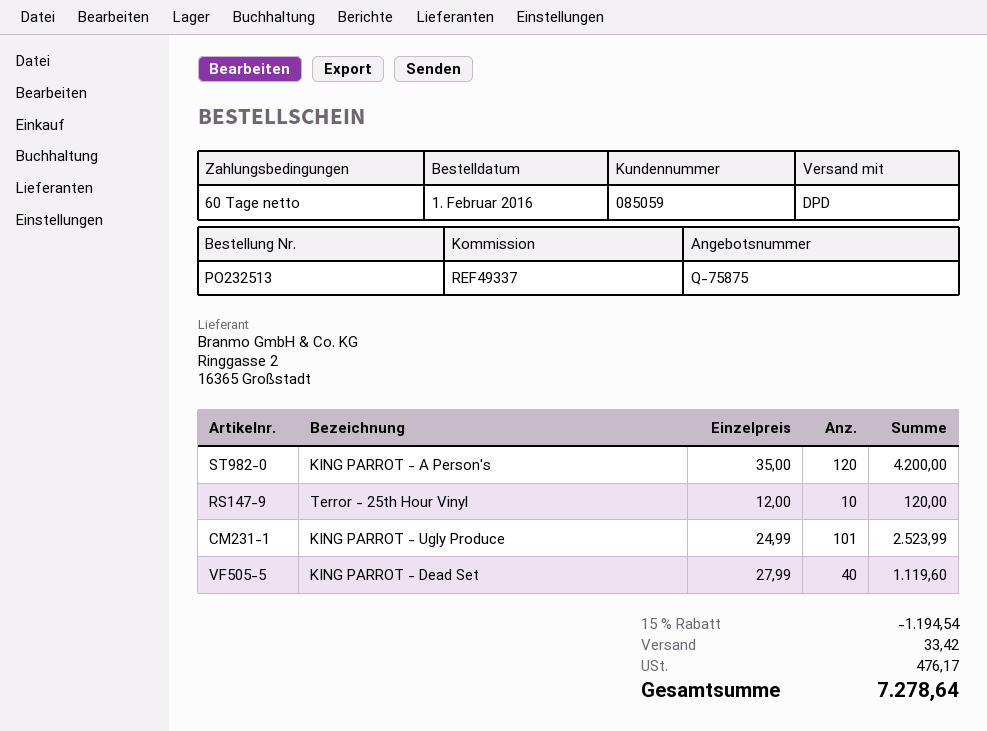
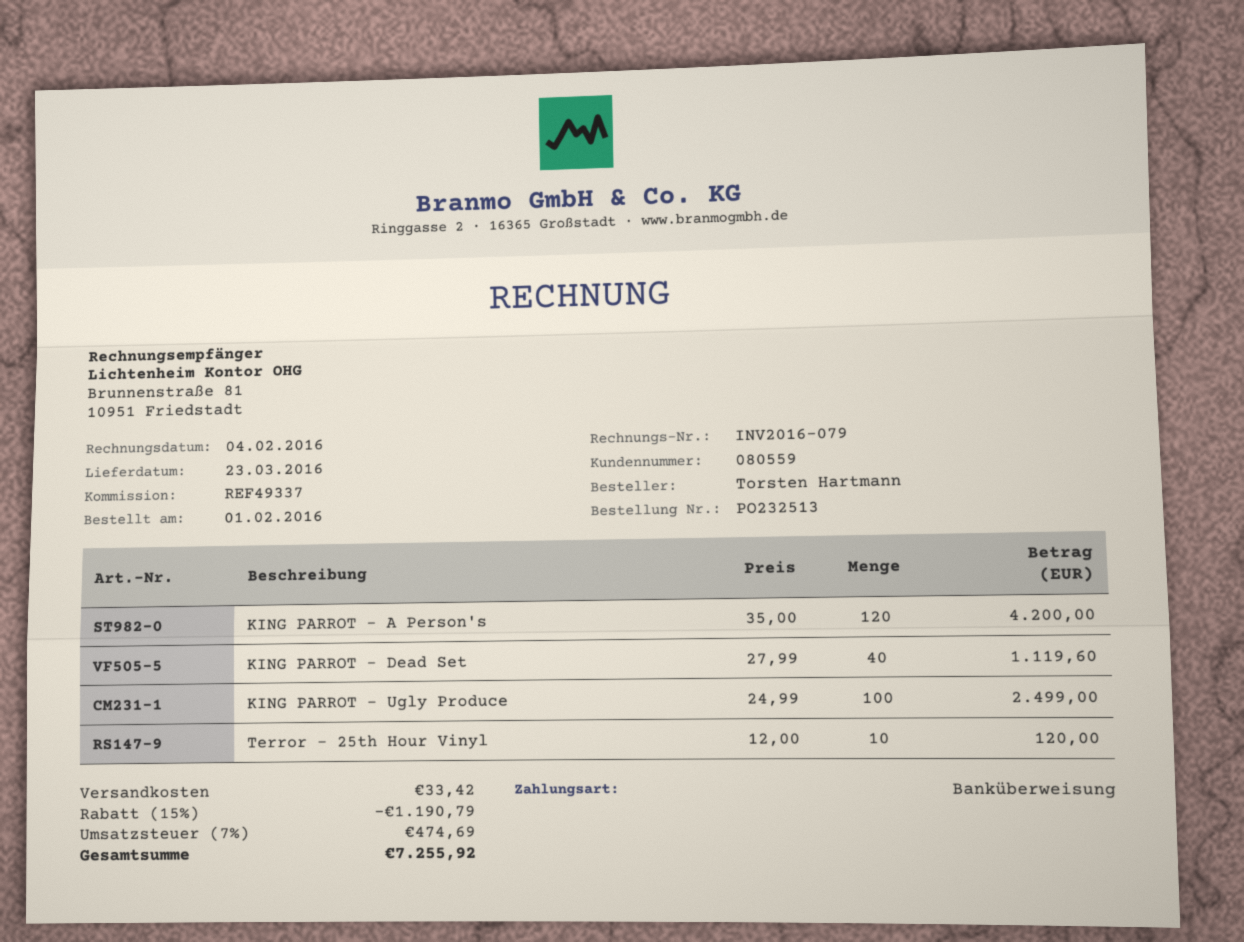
customer number: 085059 -> 080559
KING PARROT - Ugly Produce: 101 x 24.99 = 2523.99 -> 100 x 24.99 = 2499.00
discount: 15% = 1194.54 -> 15% = 1190.79
tax: 476.17 -> 474.69
total: 7278.64 -> 7255.92

